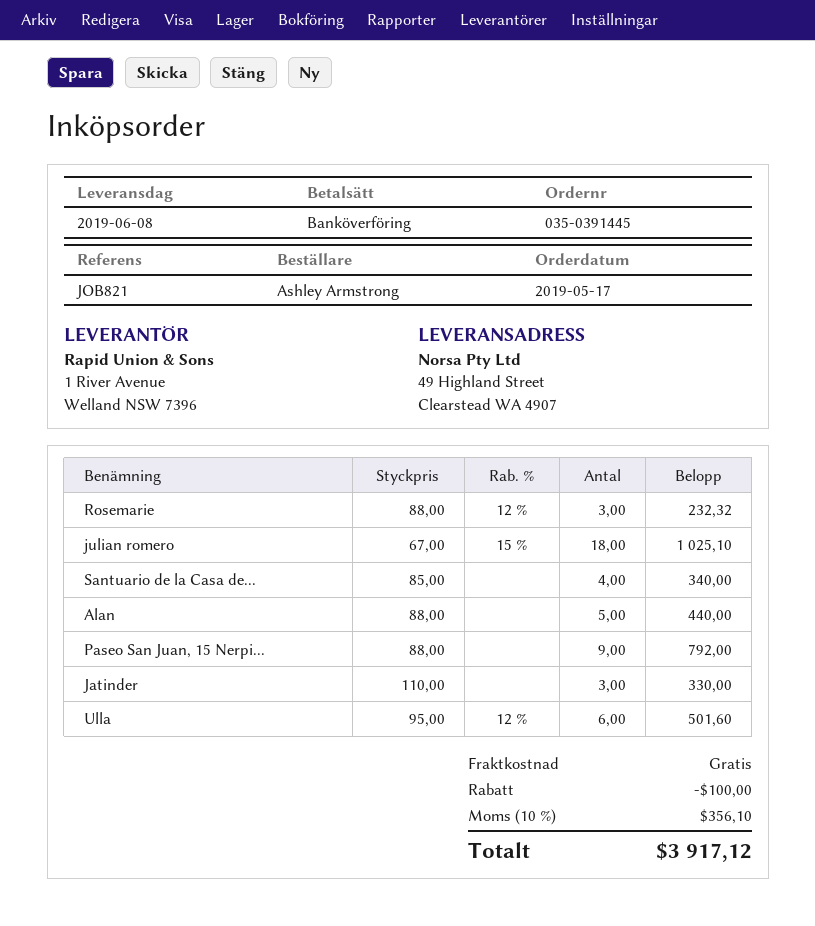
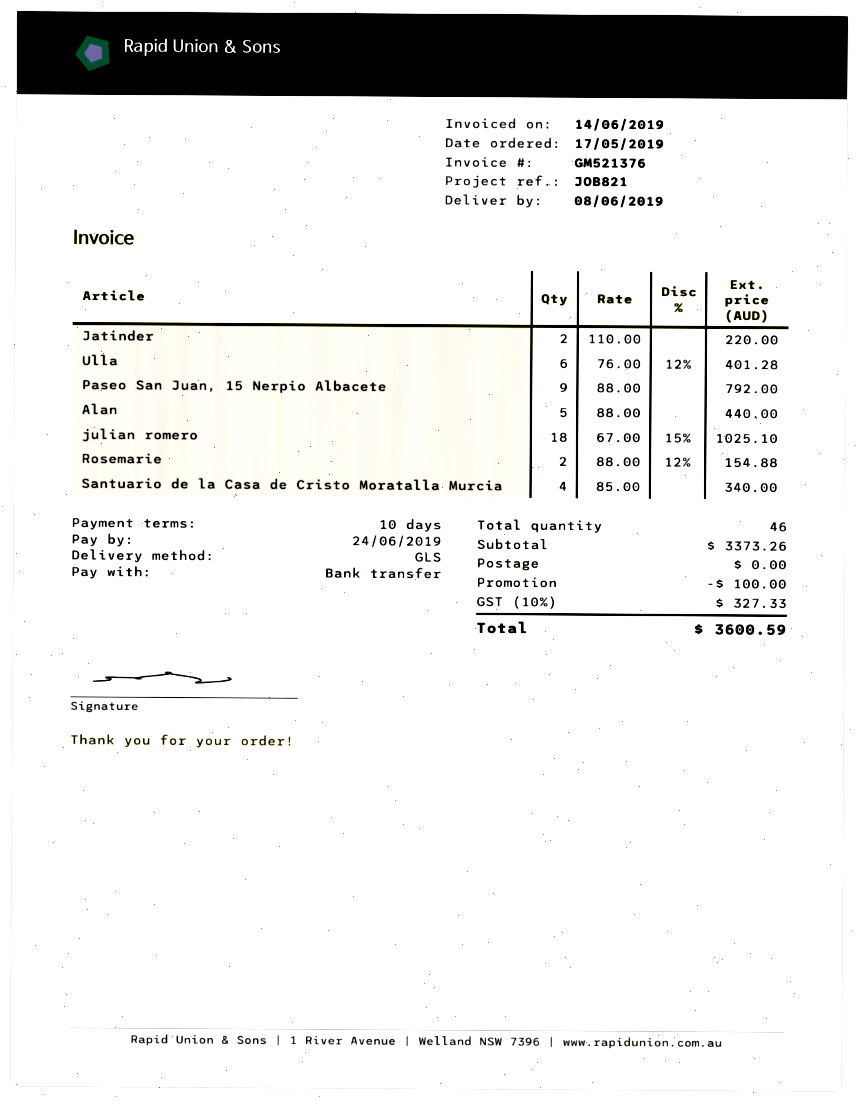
Rosemarie: 3 x 88.00 - 12% = 232.32 -> 2 x 88.00 - 12% = 154.88
Jatinder: 3 x 110.00 = 330.00 -> 2 x 110.00 = 220.00
Ulla: 6 x 95.00 - 12% = 501.60 -> 6 x 76.00 - 12% = 401.28
tax: 10% = 356.10 -> 10% = 327.33
total: 3917.12 -> 3600.59

